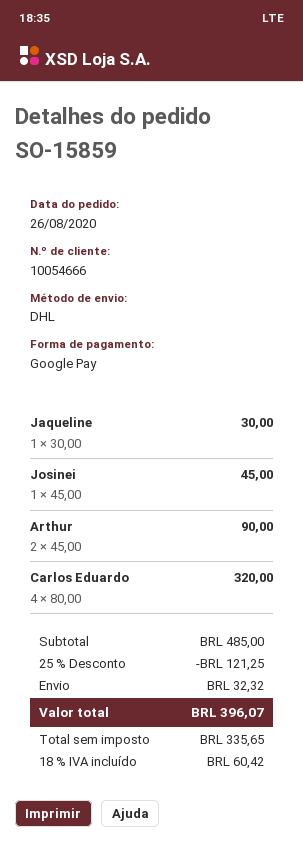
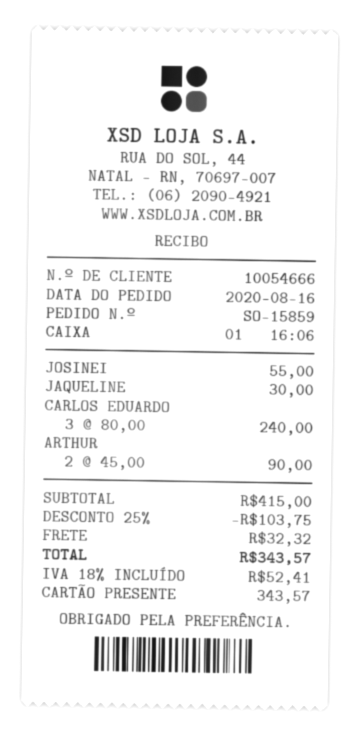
order date: 2020-08-26 -> 2020-08-16
payment method: Google Pay -> gift card
Josinei: 1 x 45.00 = 45.00 -> 1 x 55.00 = 55.00
Carlos Eduardo: 4 x 80.00 = 320.00 -> 3 x 80.00 = 240.00
subtotal: 485.00 -> 415.00
discount: 25% = 121.25 -> 25% = 103.75
tax: 18% = 60.42 -> 18% = 52.41
total: 396.07 -> 343.57

